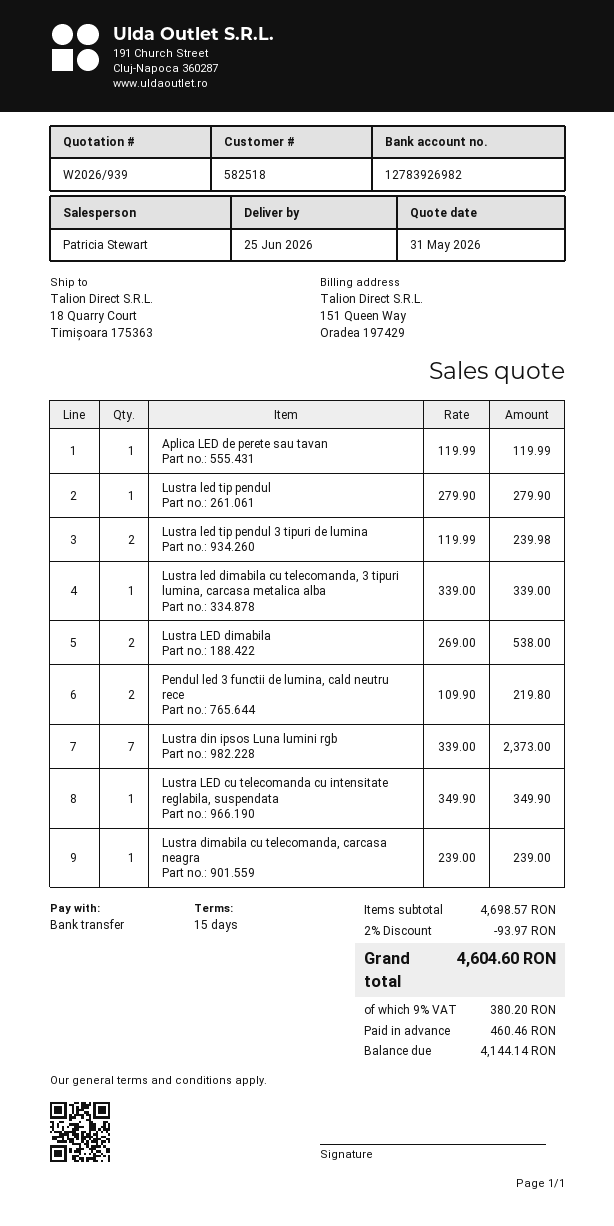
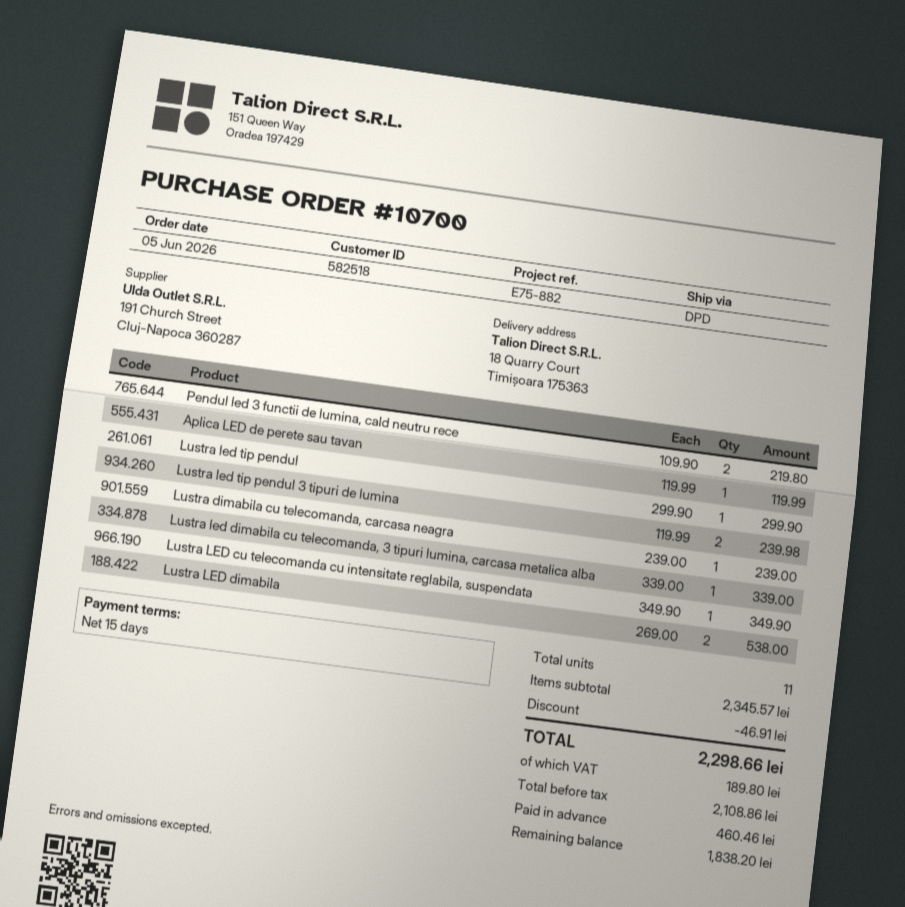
Lustra led tip pendul: 1 x 279.90 = 279.90 -> 1 x 299.90 = 299.90
Lustra din ipsos Luna lumini rgb: 7 x 339.00 = 2373.00 -> none
subtotal: 4698.57 -> 2345.57
discount: 93.97 -> 46.91
tax: 380.20 -> 189.80
total: 4604.60 -> 2298.66
balance: 4144.14 -> 1838.20

